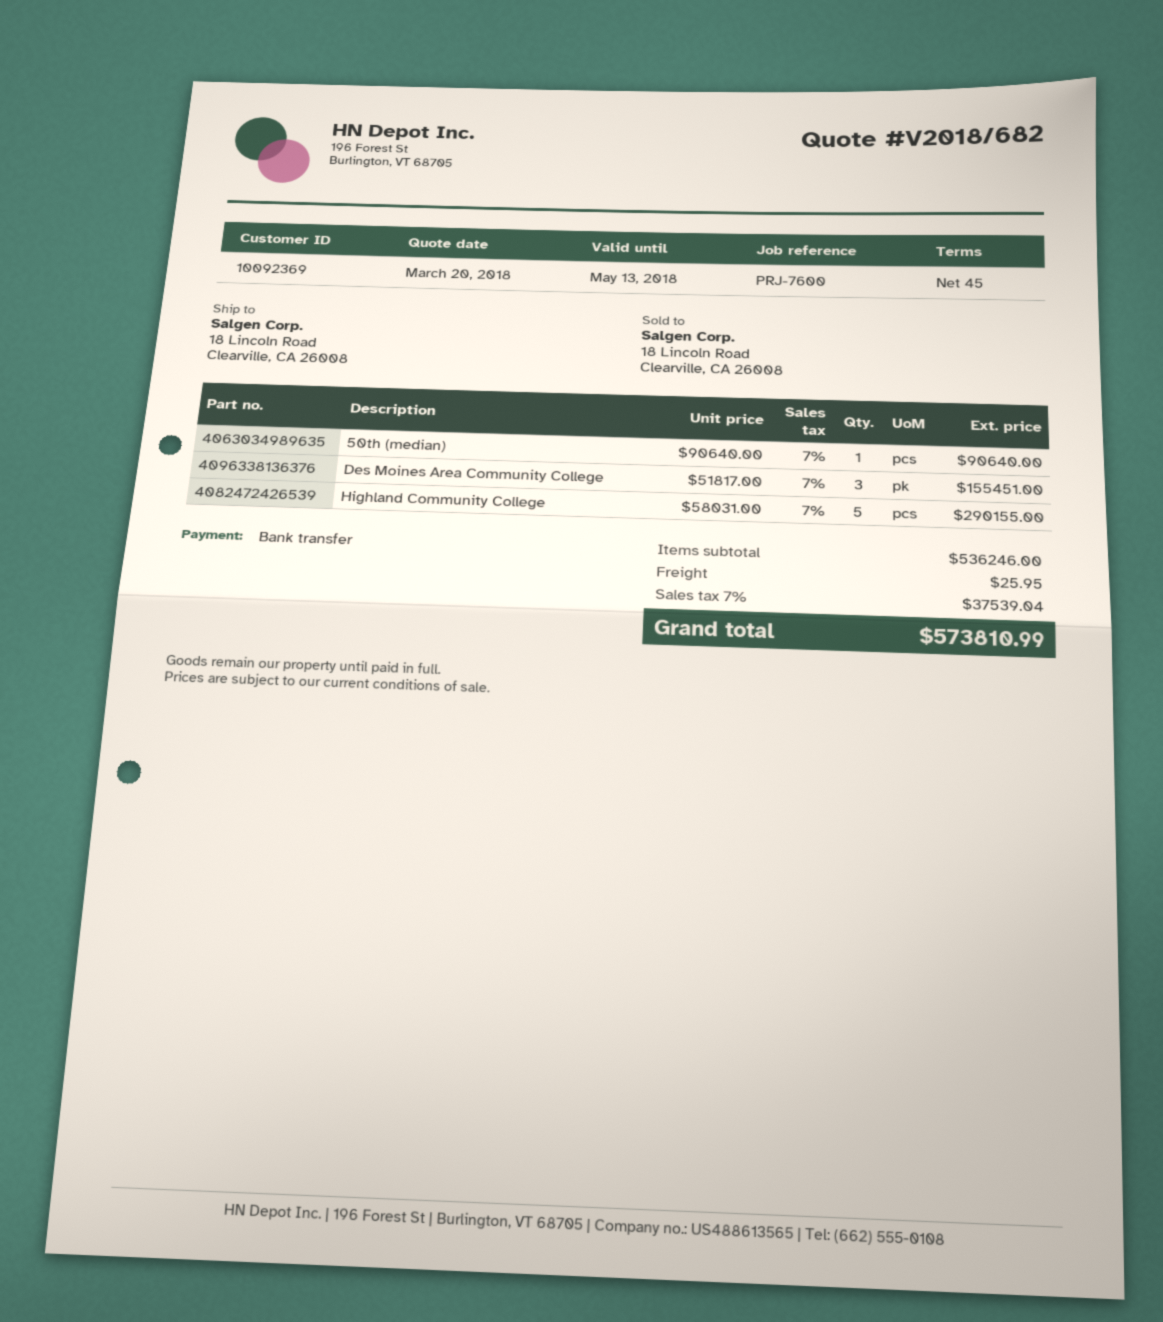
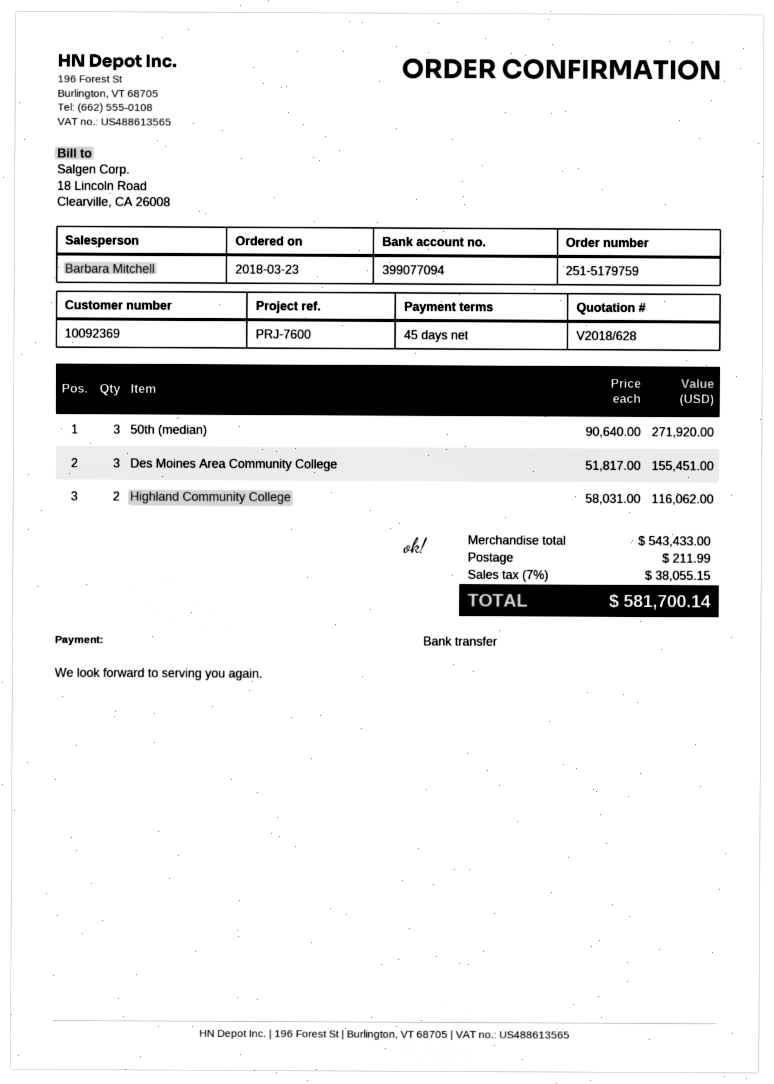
quote number: V2018/682 -> V2018/628
50th (median): 1 x 90640.00 = 90640.00 -> 3 x 90640.00 = 271920.00
Highland Community College: 5 x 58031.00 = 290155.00 -> 2 x 58031.00 = 116062.00
subtotal: 536246.00 -> 543433.00
shipping: 25.95 -> 211.99
tax: 7% = 37539.04 -> 7% = 38055.15
total: 573810.99 -> 581700.14

